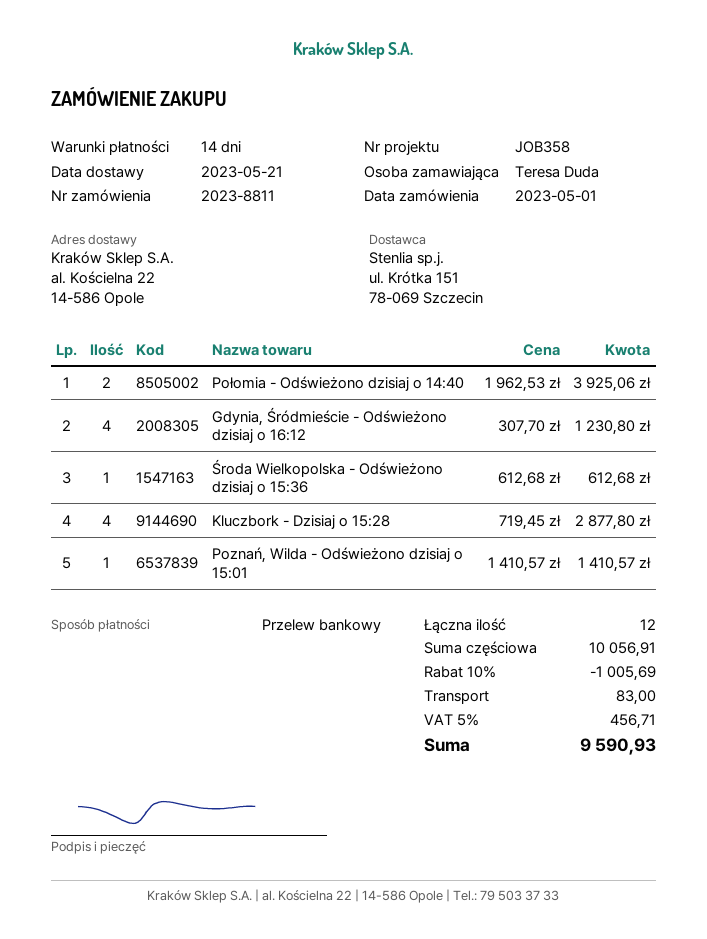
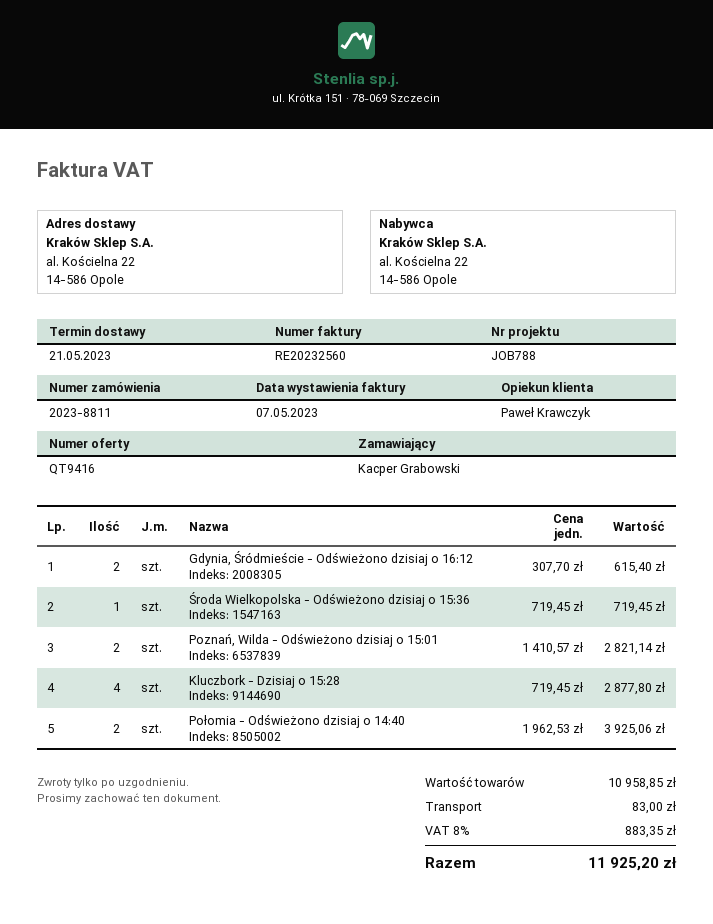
reference: JOB358 -> JOB788
ordered by: Teresa Duda -> Kacper Grabowski
Gdynia, Śródmieście - Odświeżono dzisiaj o 16:12: 4 x 307.70 = 1230.80 -> 2 x 307.70 = 615.40
Środa Wielkopolska - Odświeżono dzisiaj o 15:36: 1 x 612.68 = 612.68 -> 1 x 719.45 = 719.45
Poznań, Wilda - Odświeżono dzisiaj o 15:01: 1 x 1410.57 = 1410.57 -> 2 x 1410.57 = 2821.14
subtotal: 10056.91 -> 10958.85
discount: 10% = 1005.69 -> none
tax: 5% = 456.71 -> 8% = 883.35
total: 9590.93 -> 11925.20

